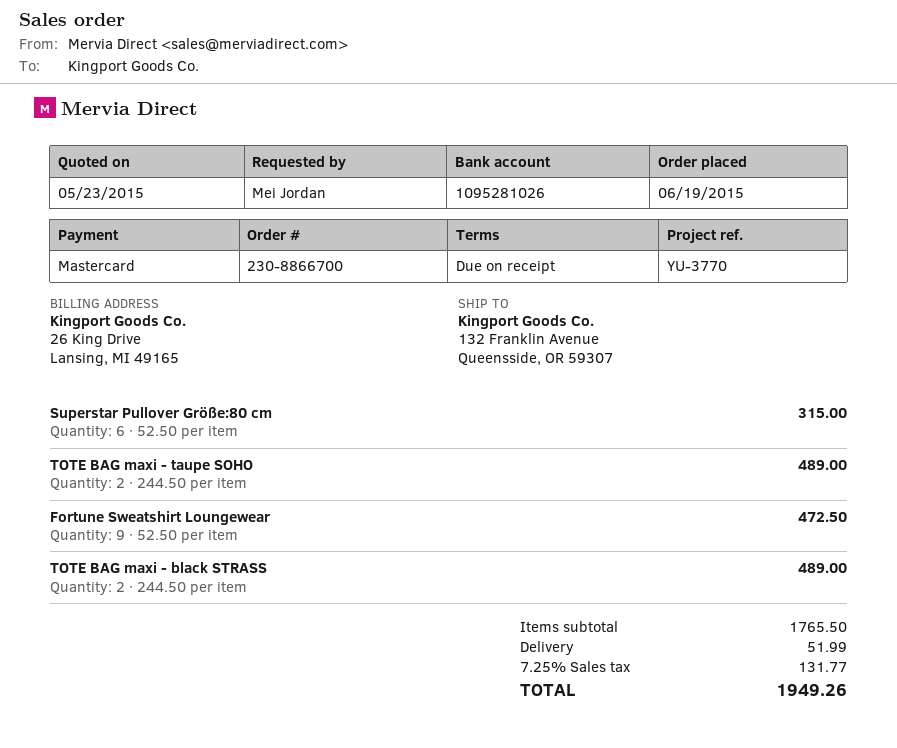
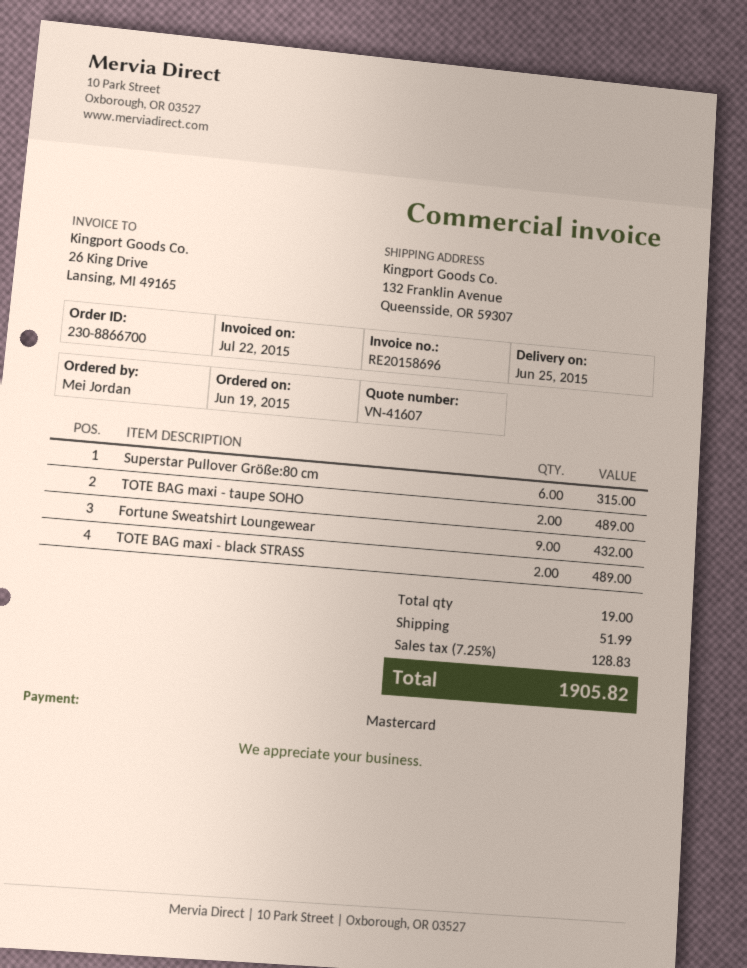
Fortune Sweatshirt Loungewear: 9 for 472.50 -> 9 for 432.00
tax: 7.25% = 131.77 -> 7.25% = 128.83
total: 1949.26 -> 1905.82

